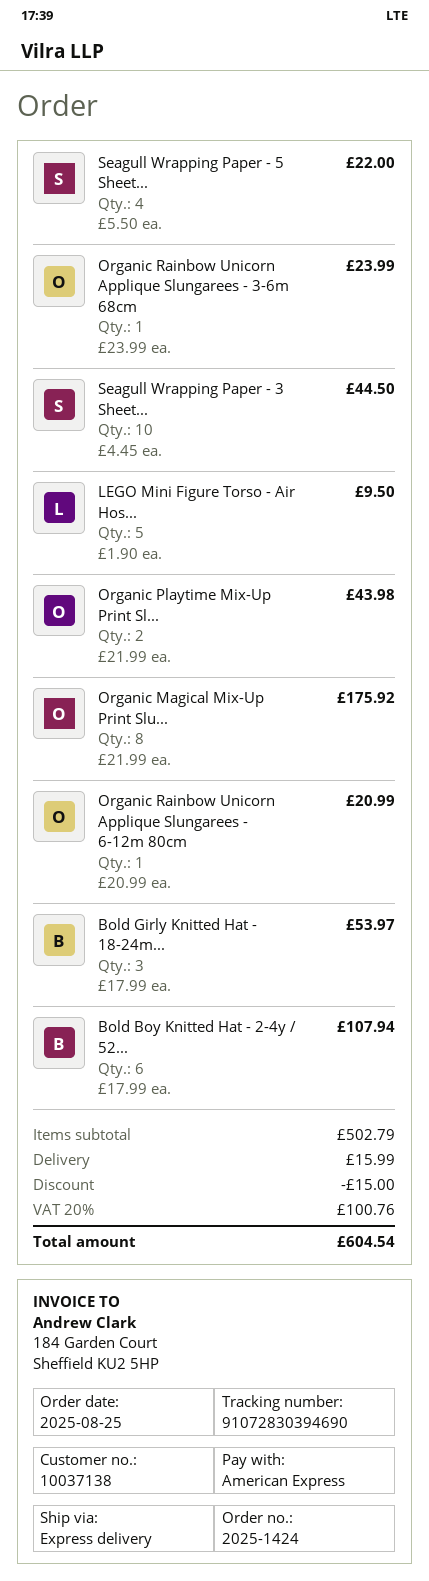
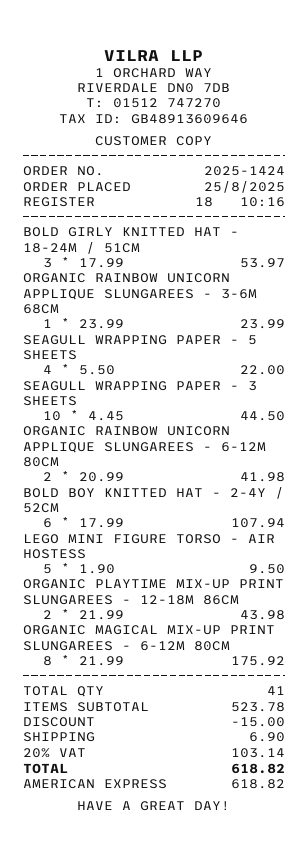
Organic Rainbow Unicorn Applique Slungarees - 6-12m 80cm: 1 x 20.99 = 20.99 -> 2 x 20.99 = 41.98
subtotal: 502.79 -> 523.78
shipping: 15.99 -> 6.90
tax: 20% = 100.76 -> 20% = 103.14
total: 604.54 -> 618.82

